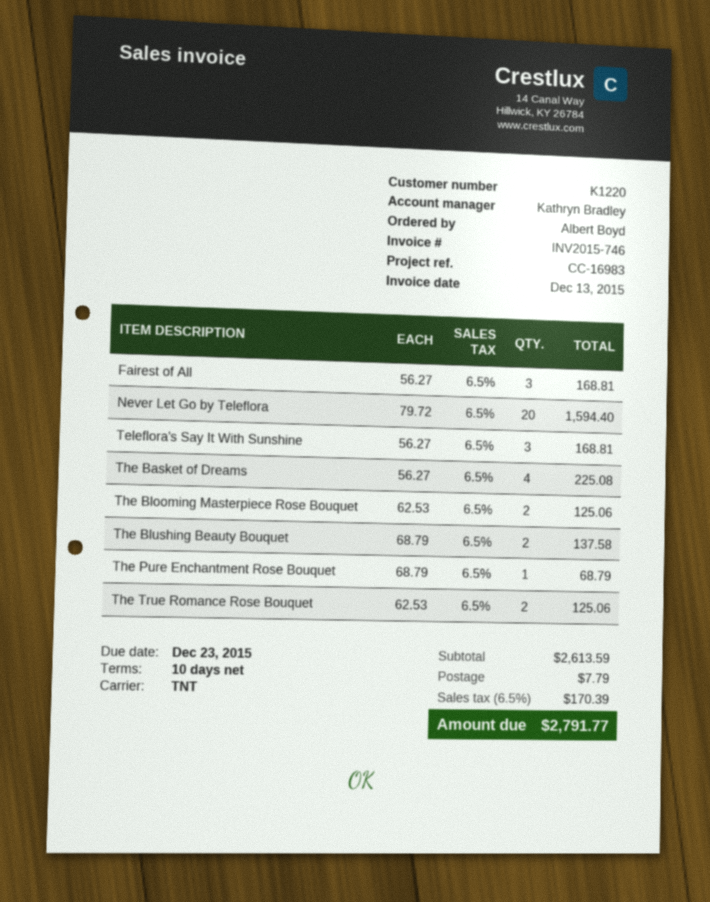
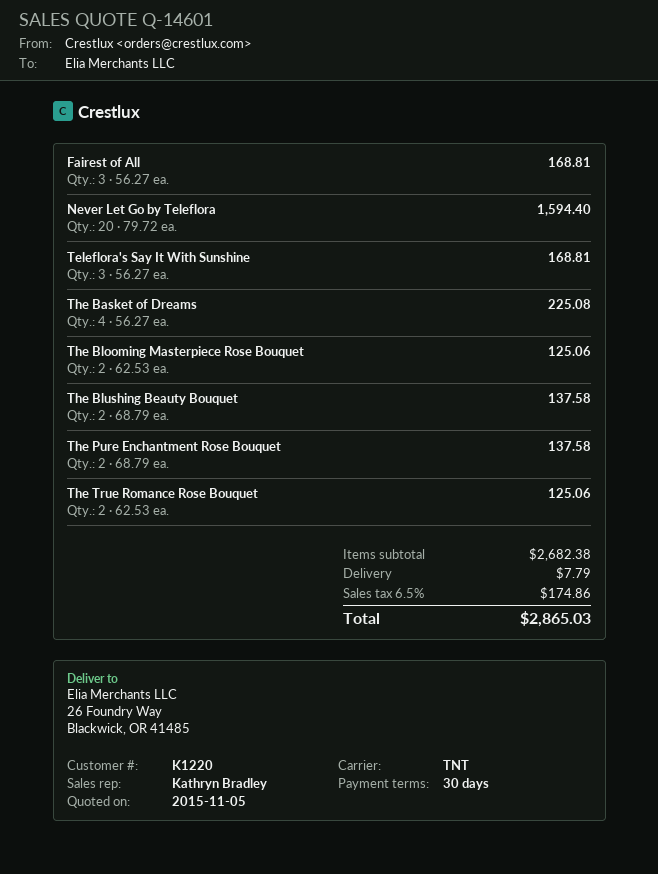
payment terms: 10 days -> 30 days
The Pure Enchantment Rose Bouquet: 1 x 68.79 = 68.79 -> 2 x 68.79 = 137.58
subtotal: 2613.59 -> 2682.38
tax: 6.5% = 170.39 -> 6.5% = 174.86
total: 2791.77 -> 2865.03

